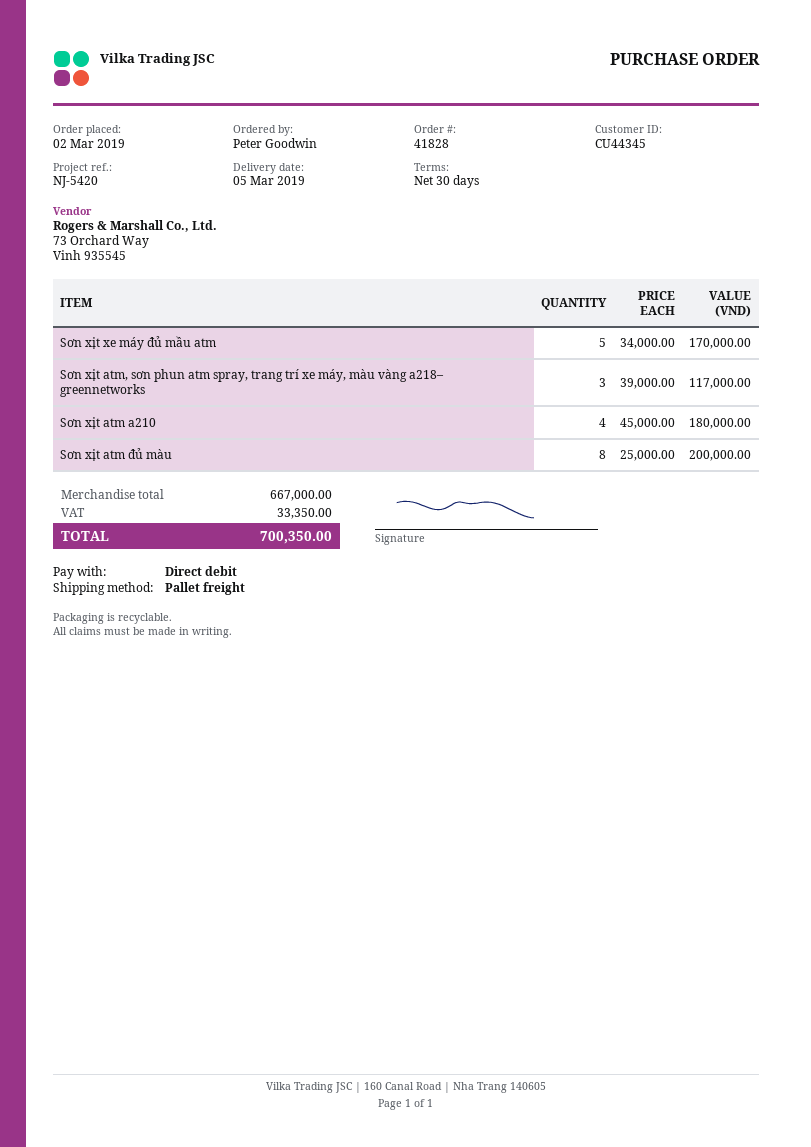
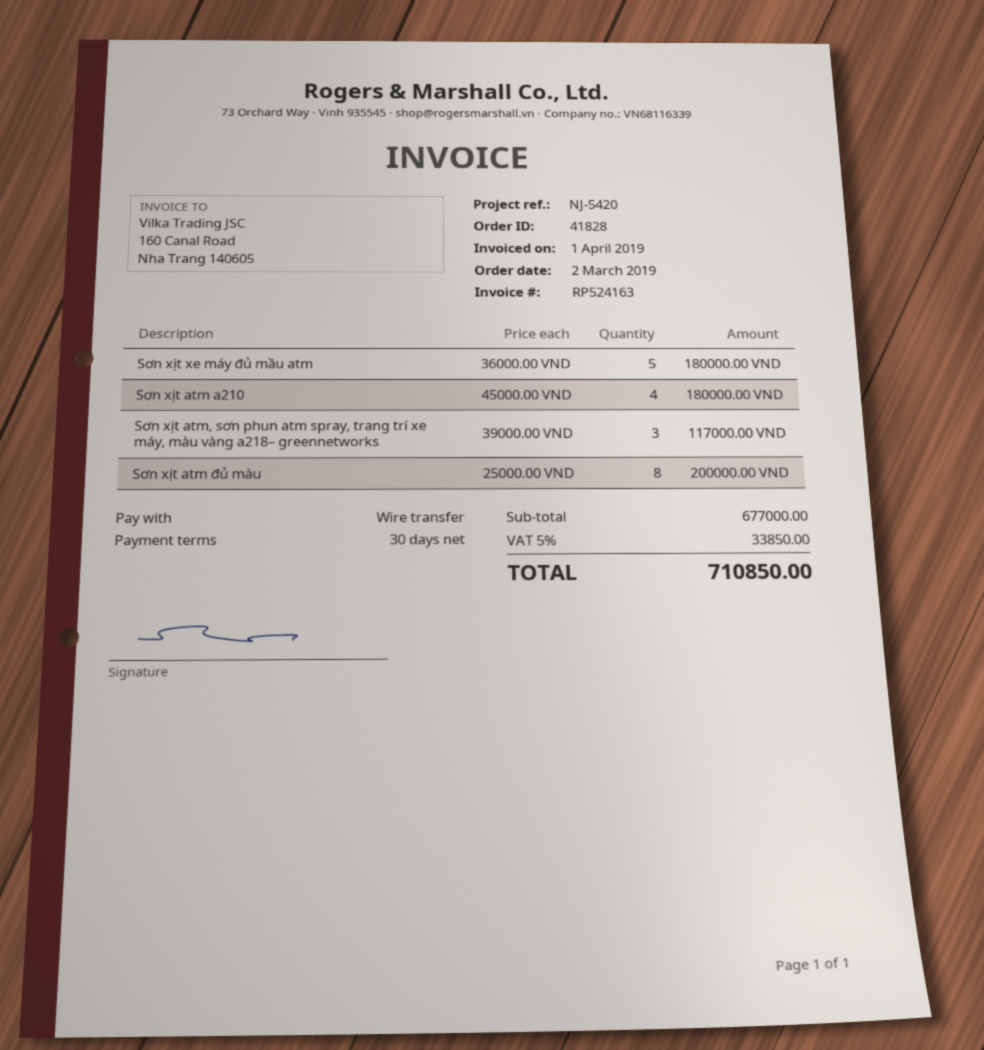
payment method: direct debit -> bank transfer
Sơn xịt xe máy đủ mầu atm: 5 x 34000.00 = 170000.00 -> 5 x 36000.00 = 180000.00
subtotal: 667000.00 -> 677000.00
tax: 33350.00 -> 33850.00
total: 700350.00 -> 710850.00

